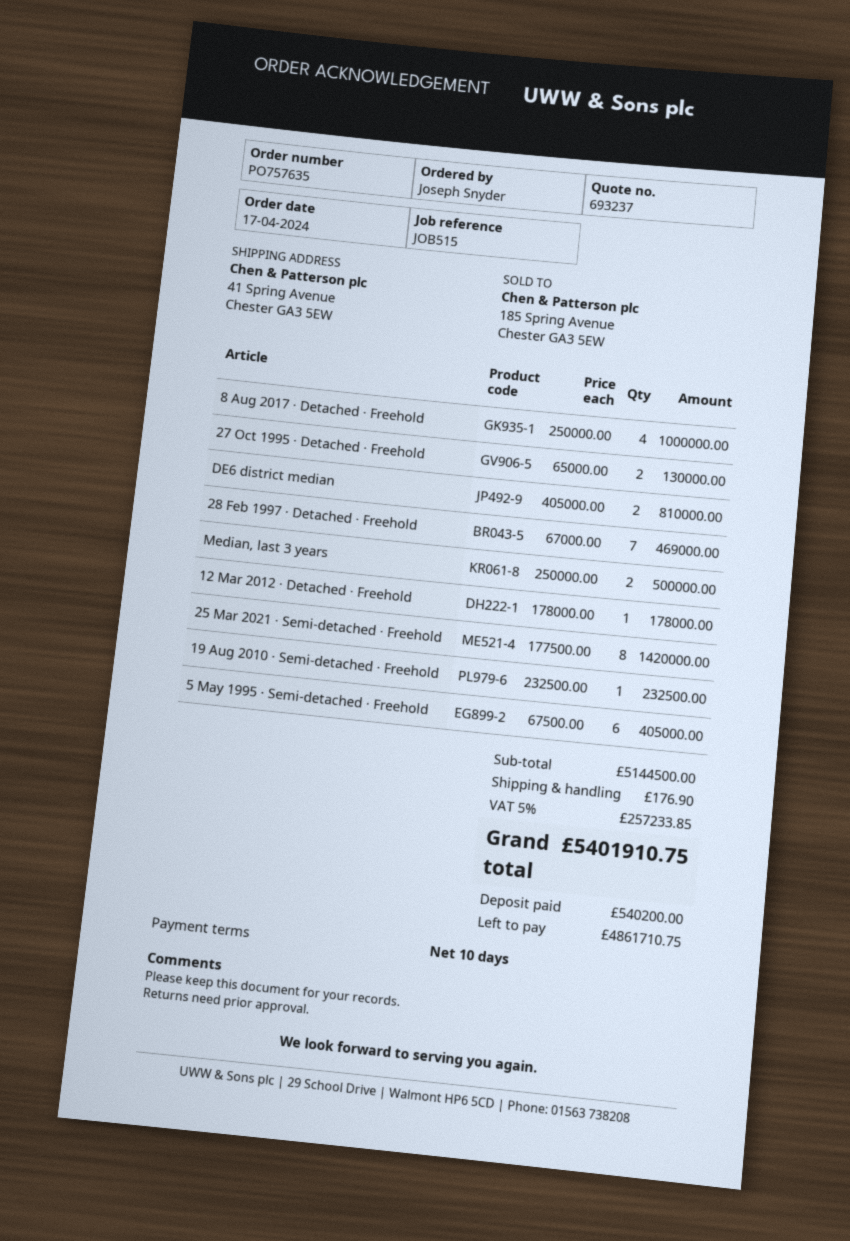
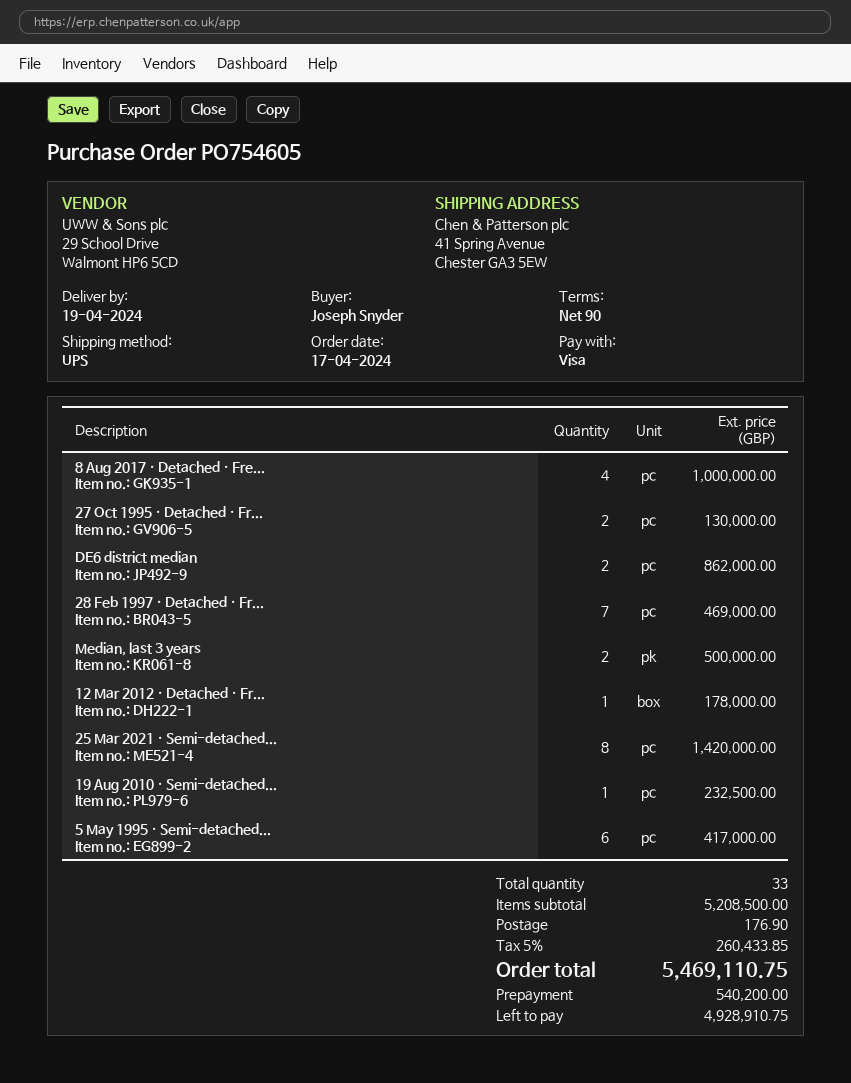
order number: PO757635 -> PO754605
payment terms: 10 days -> 90 days
DE6 district median: 2 for 810000.00 -> 2 for 862000.00
5 May 1995 · Semi-detached · Freehold: 6 for 405000.00 -> 6 for 417000.00
subtotal: 5144500.00 -> 5208500.00
tax: 5% = 257233.85 -> 5% = 260433.85
total: 5401910.75 -> 5469110.75
balance: 4861710.75 -> 4928910.75

